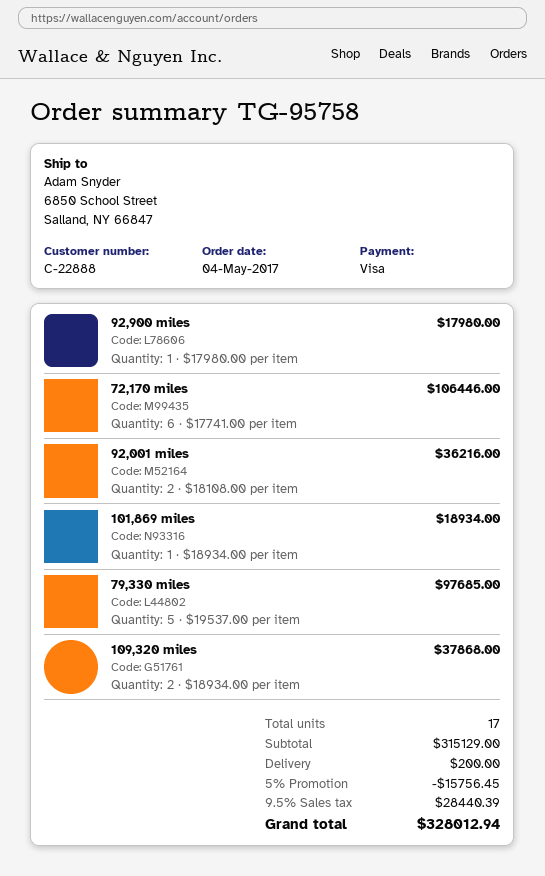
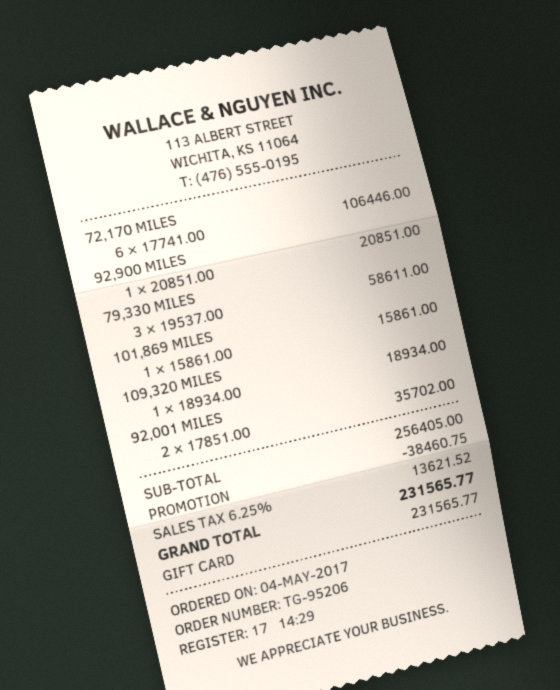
order number: TG-95758 -> TG-95206
payment method: Visa -> gift card
92,900 miles: 1 x 17980.00 = 17980.00 -> 1 x 20851.00 = 20851.00
92,001 miles: 2 x 18108.00 = 36216.00 -> 2 x 17851.00 = 35702.00
101,869 miles: 1 x 18934.00 = 18934.00 -> 1 x 15861.00 = 15861.00
79,330 miles: 5 x 19537.00 = 97685.00 -> 3 x 19537.00 = 58611.00
109,320 miles: 2 x 18934.00 = 37868.00 -> 1 x 18934.00 = 18934.00
subtotal: 315129.00 -> 256405.00
discount: 15756.45 -> 38460.75
shipping: 200.00 -> none
tax: 9.5% = 28440.39 -> 6.25% = 13621.52
total: 328012.94 -> 231565.77

